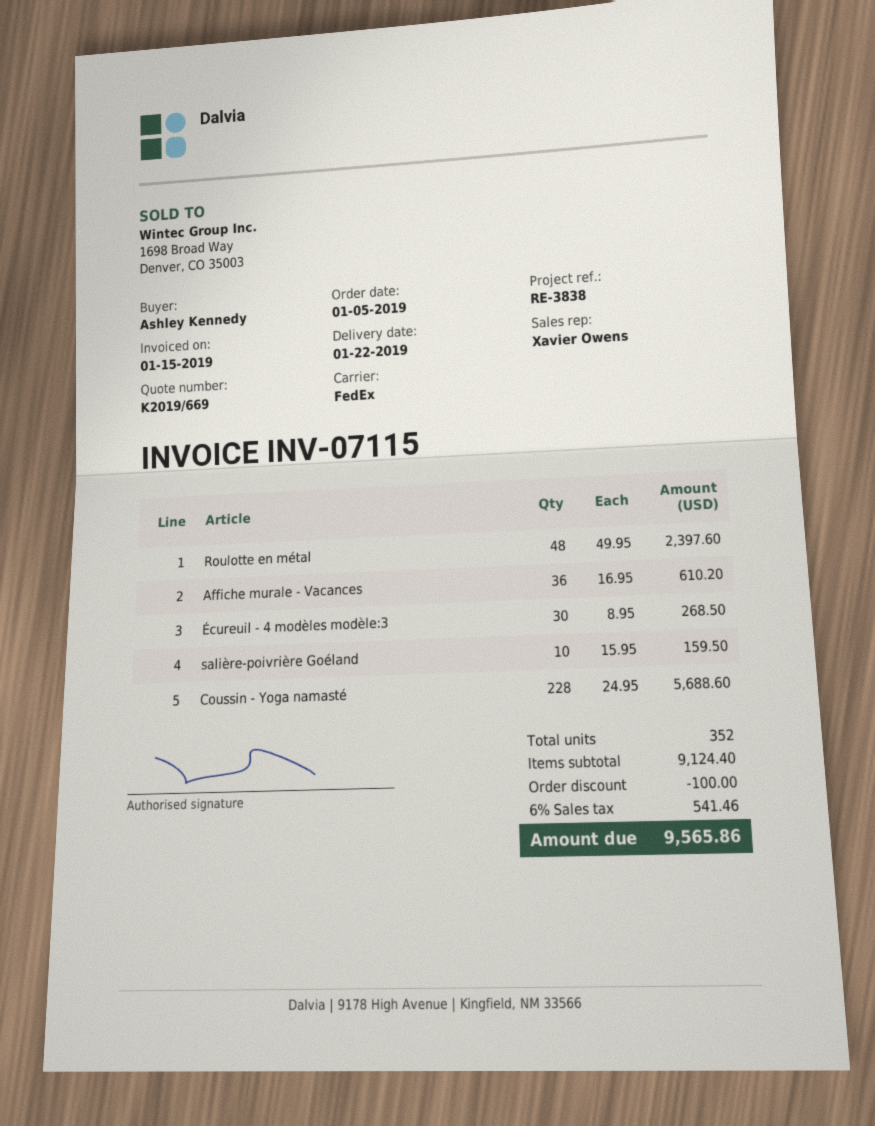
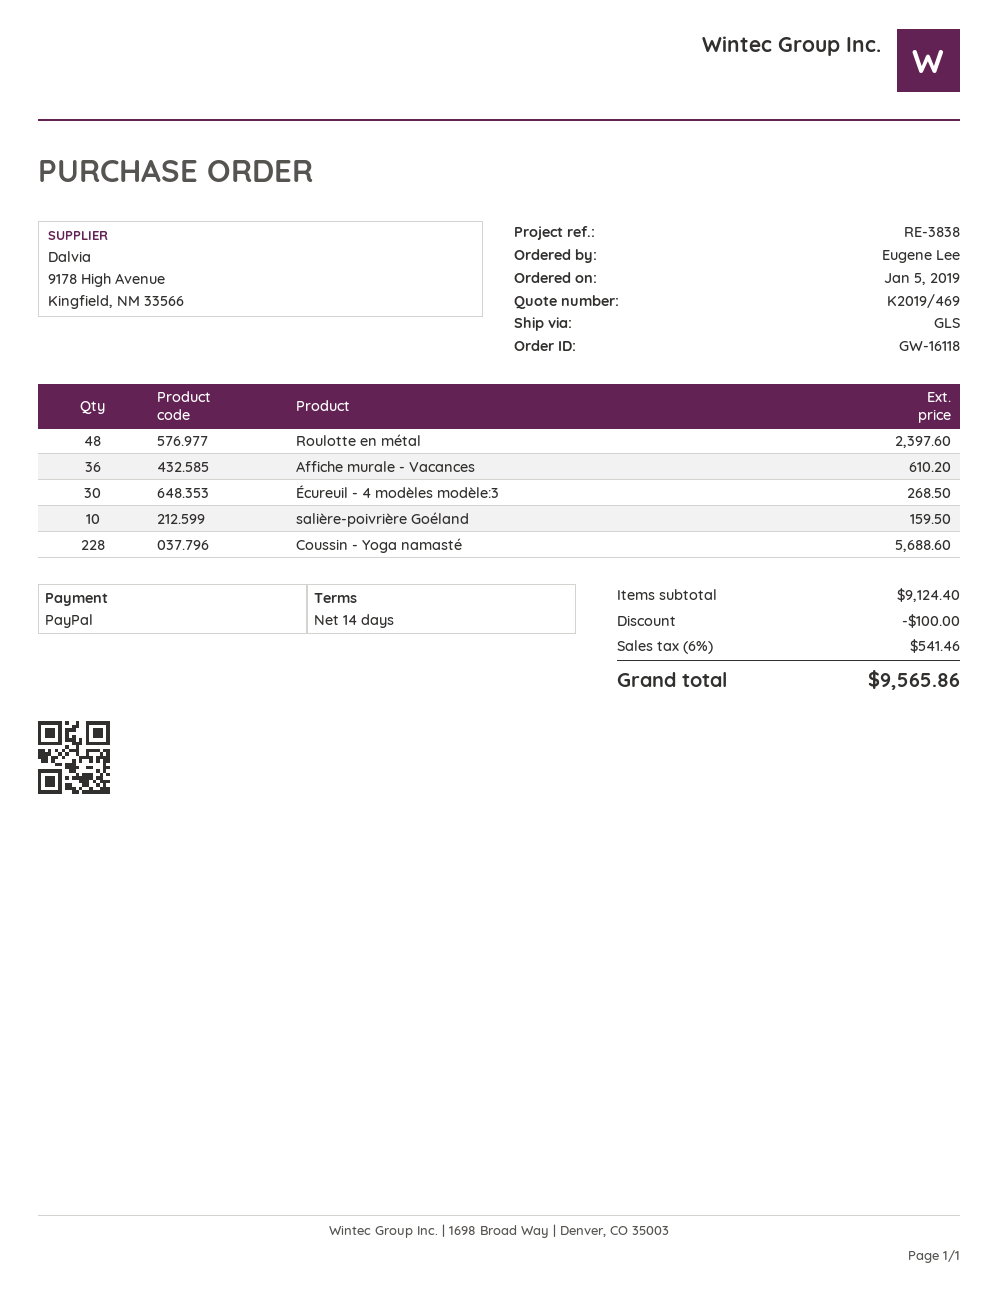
quote number: K2019/669 -> K2019/469
ordered by: Ashley Kennedy -> Eugene Lee
shipping method: FedEx -> GLS

